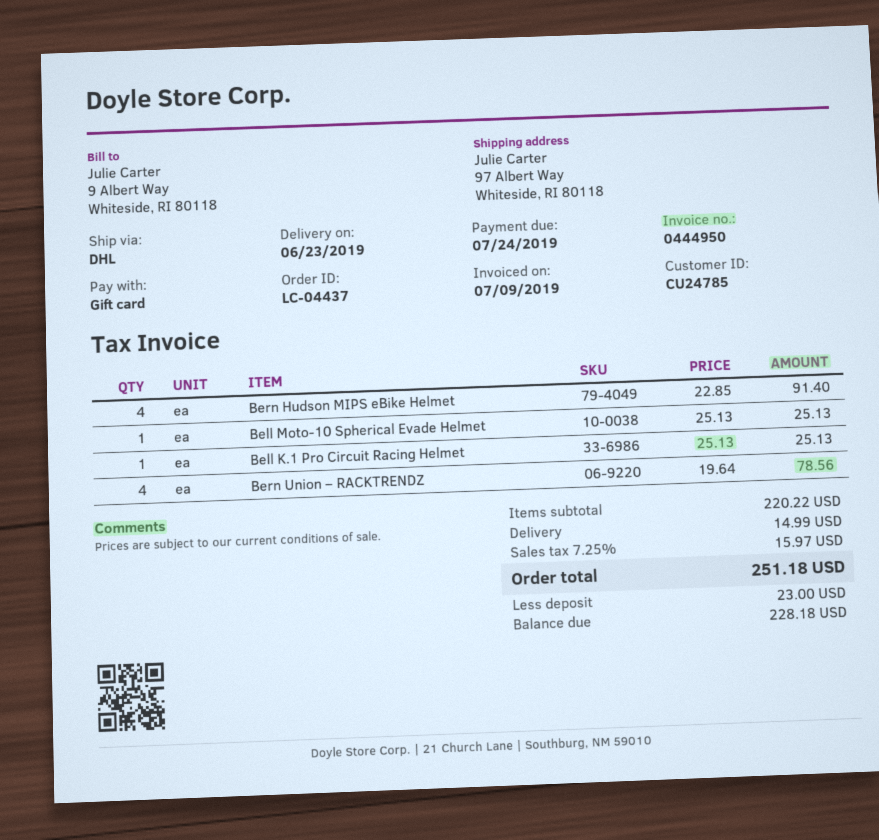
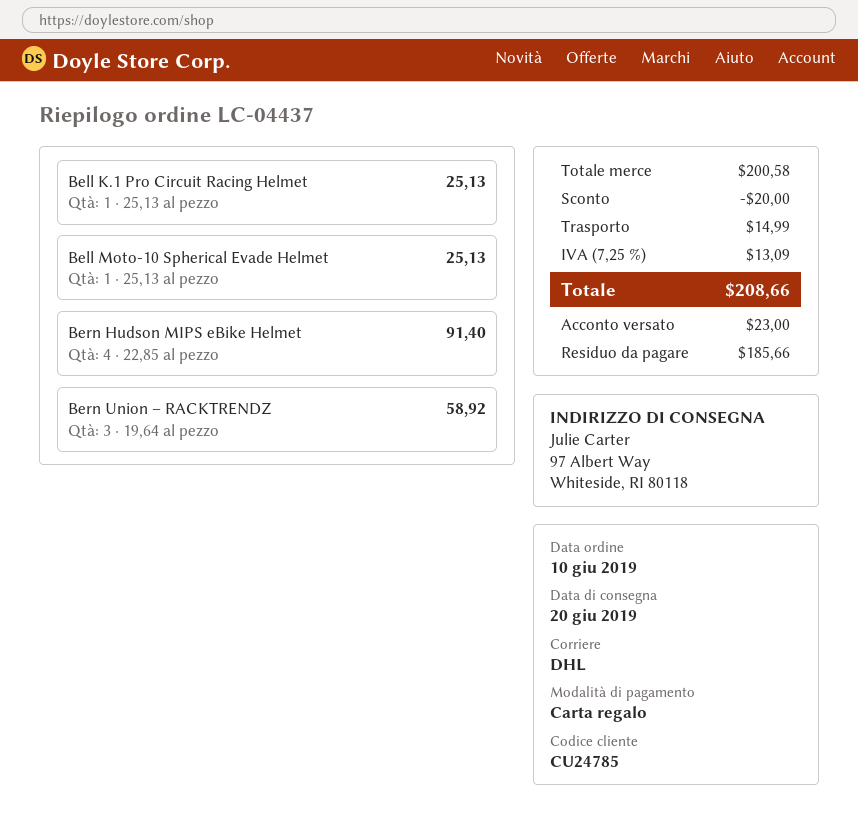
delivery date: 2019-06-23 -> 2019-06-20
Bern Union – RACKTRENDZ: 4 x 19.64 = 78.56 -> 3 x 19.64 = 58.92
subtotal: 220.22 -> 200.58
discount: none -> 20.00
tax: 7.25% = 15.97 -> 7.25% = 13.09
total: 251.18 -> 208.66
balance: 228.18 -> 185.66

